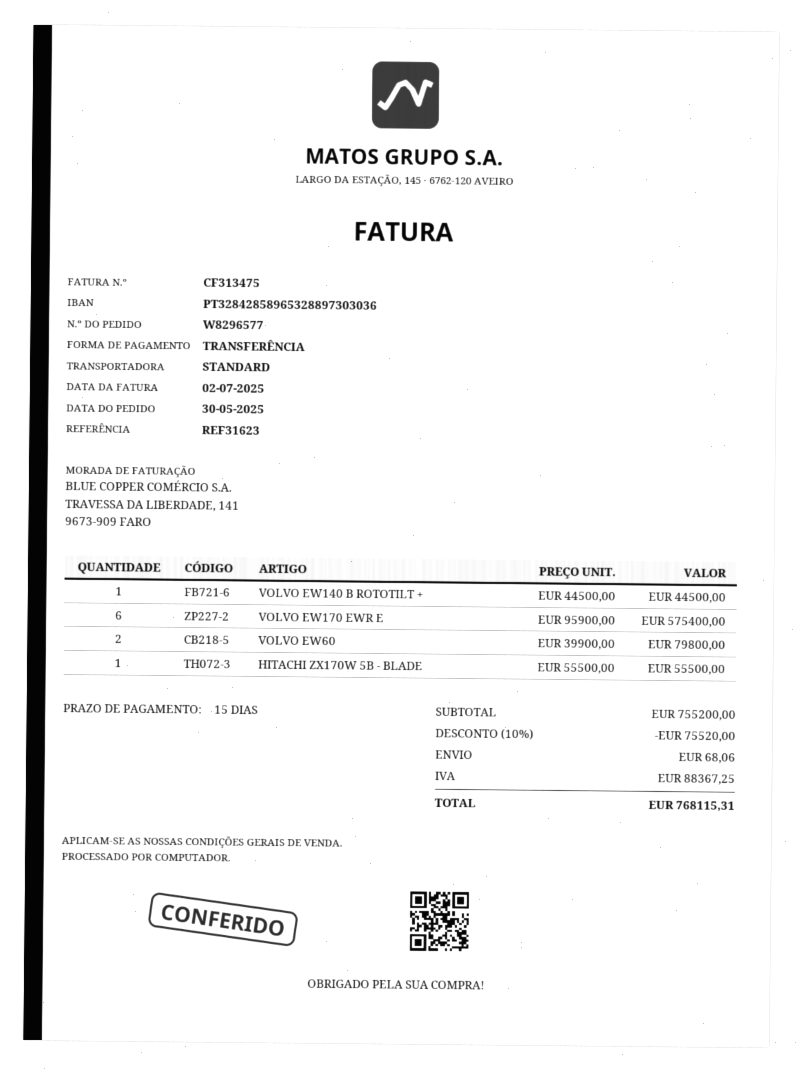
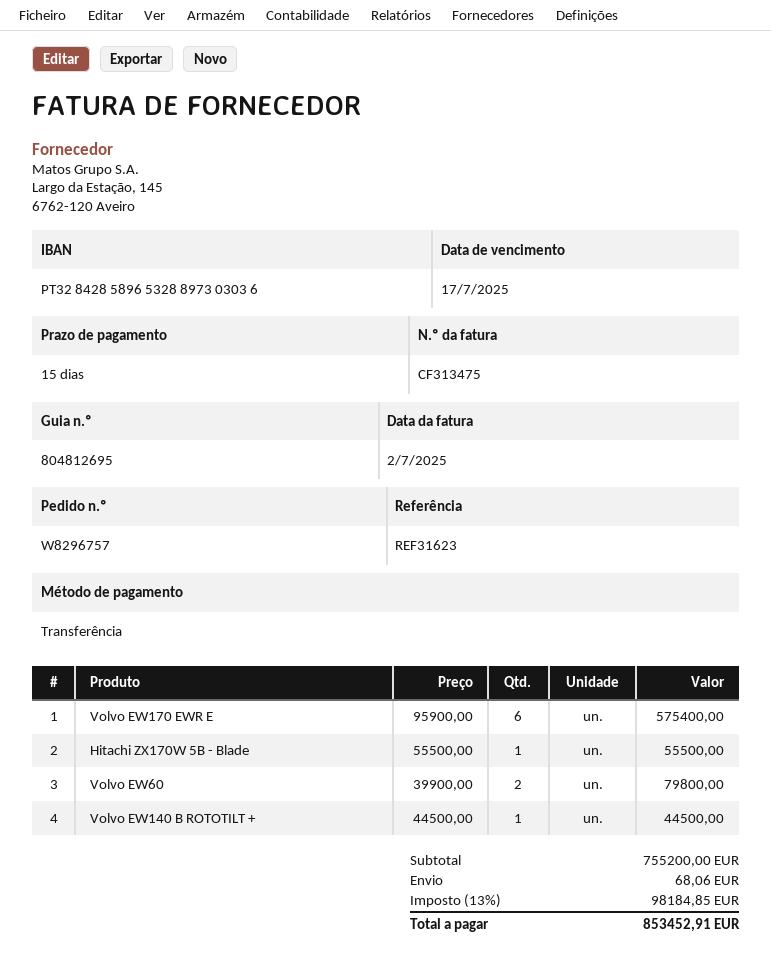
order number: W8296577 -> W8296757
discount: 10% = 75520.00 -> none
tax: 88367.25 -> 98184.85
total: 768115.31 -> 853452.91

